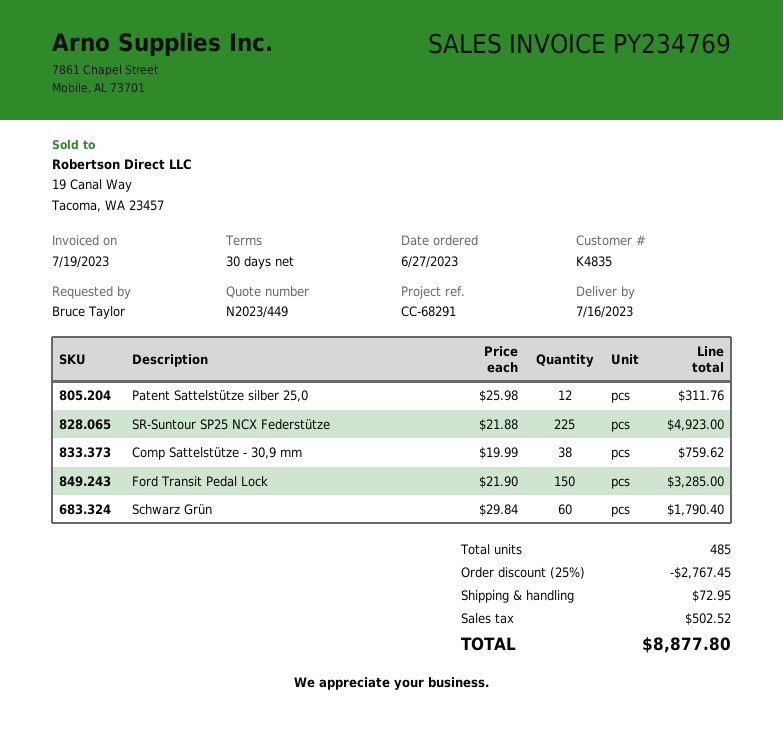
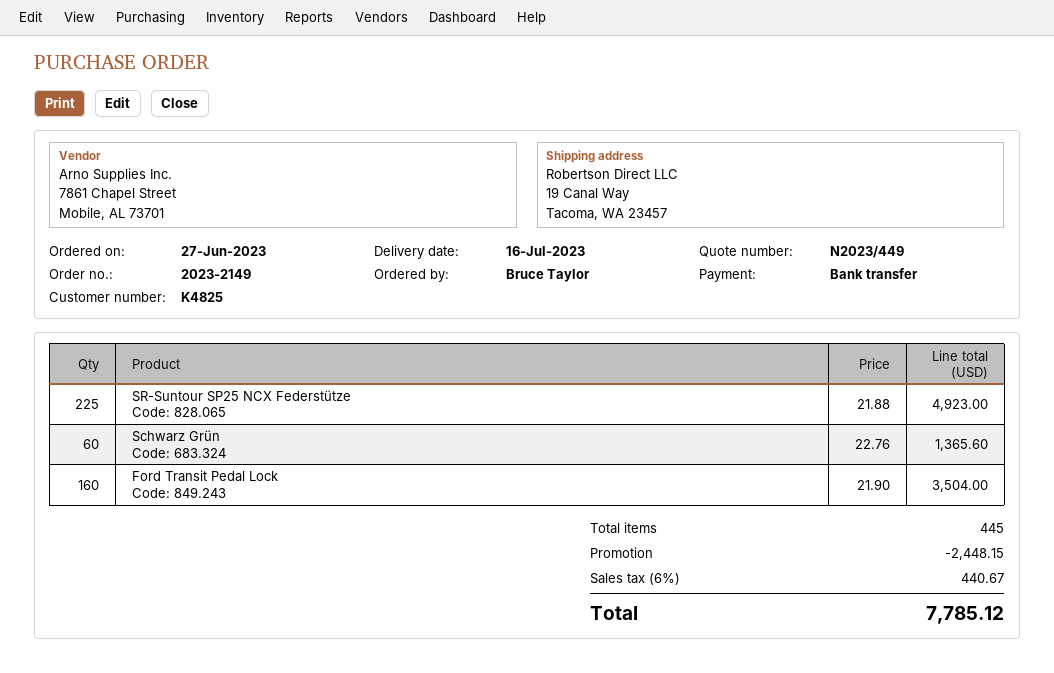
customer number: K4835 -> K4825
Patent Sattelstütze silber 25,0: 12 x 25.98 = 311.76 -> none
Comp Sattelstütze - 30,9 mm: 38 x 19.99 = 759.62 -> none
Ford Transit Pedal Lock: 150 x 21.90 = 3285.00 -> 160 x 21.90 = 3504.00
Schwarz Grün: 60 x 29.84 = 1790.40 -> 60 x 22.76 = 1365.60
total quantity: 485 -> 445
discount: 2767.45 -> 2448.15
shipping: 72.95 -> none
tax: 502.52 -> 440.67
total: 8877.80 -> 7785.12

